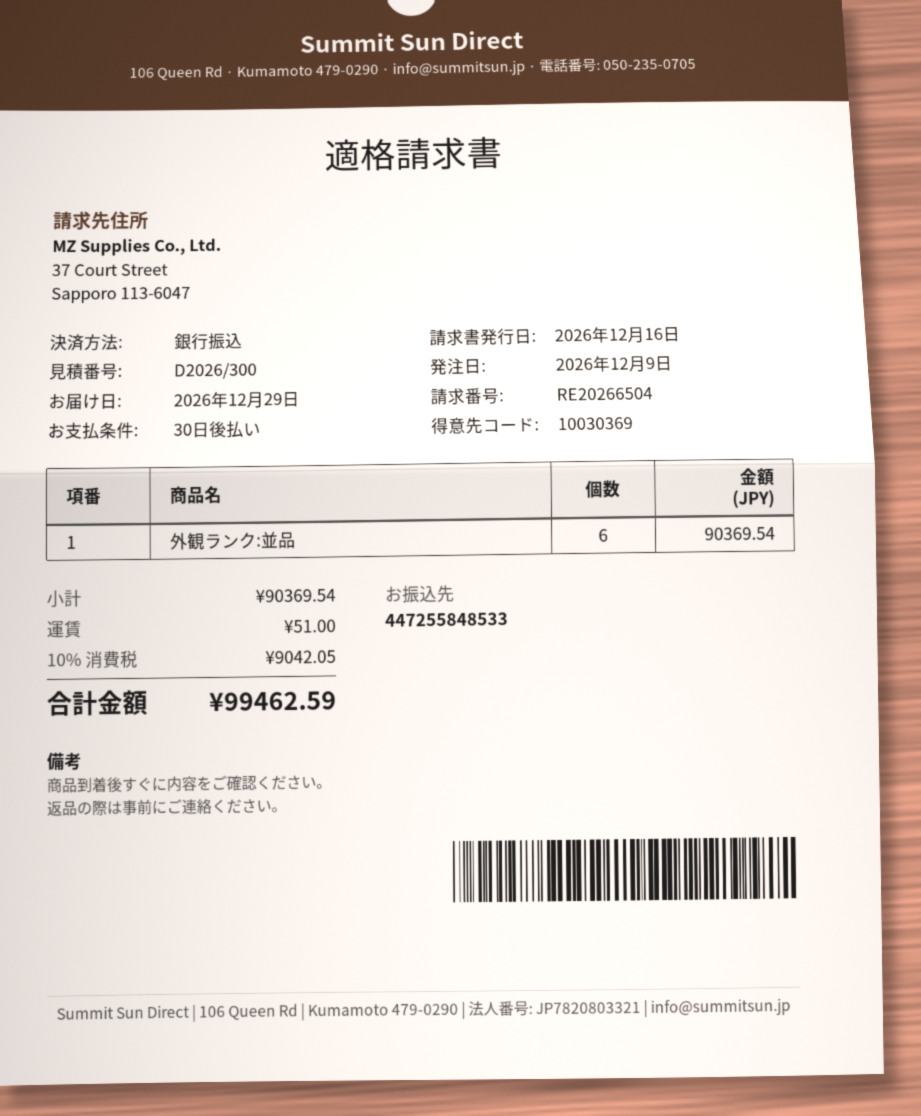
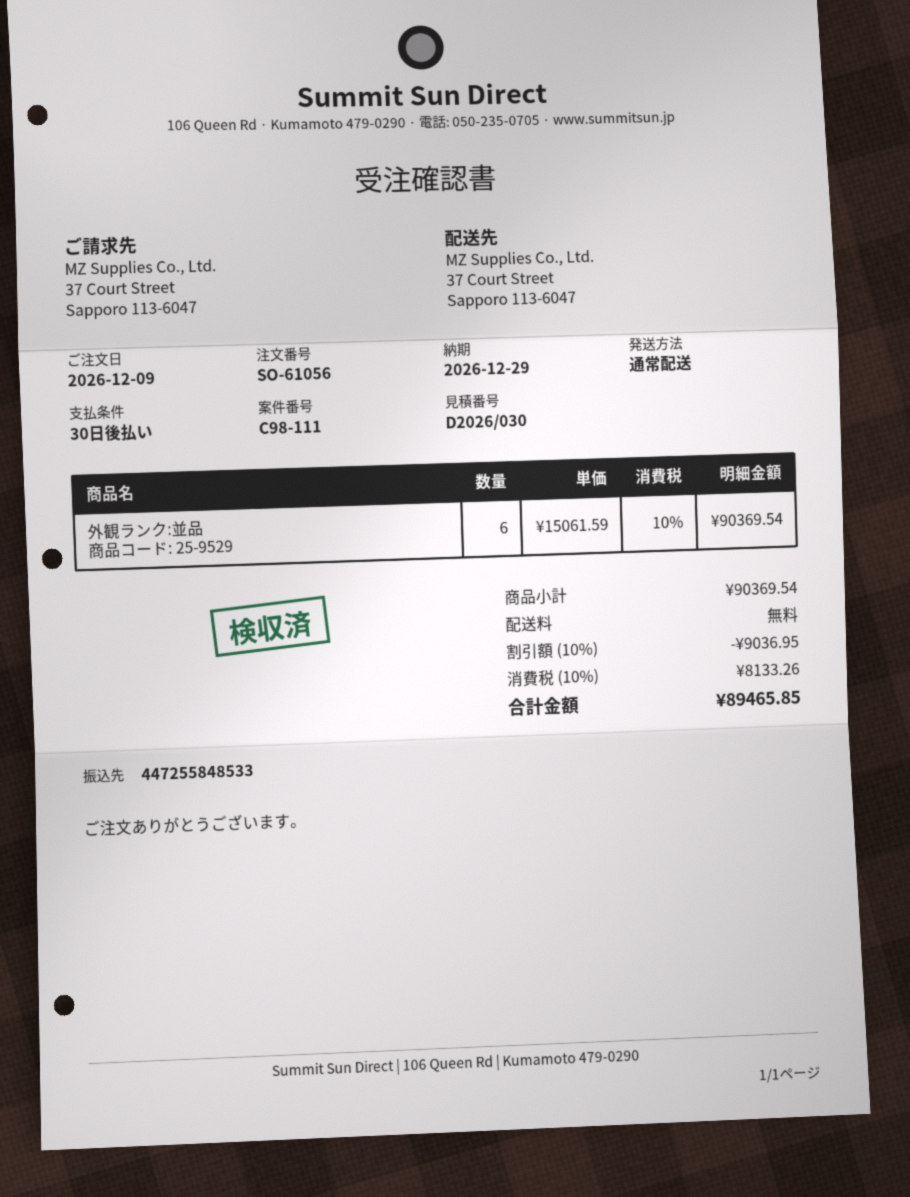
quote number: D2026/300 -> D2026/030
discount: none -> 10% = 9036.95
shipping: 51.00 -> 0.00
tax: 10% = 9042.05 -> 10% = 8133.26
total: 99462.59 -> 89465.85

